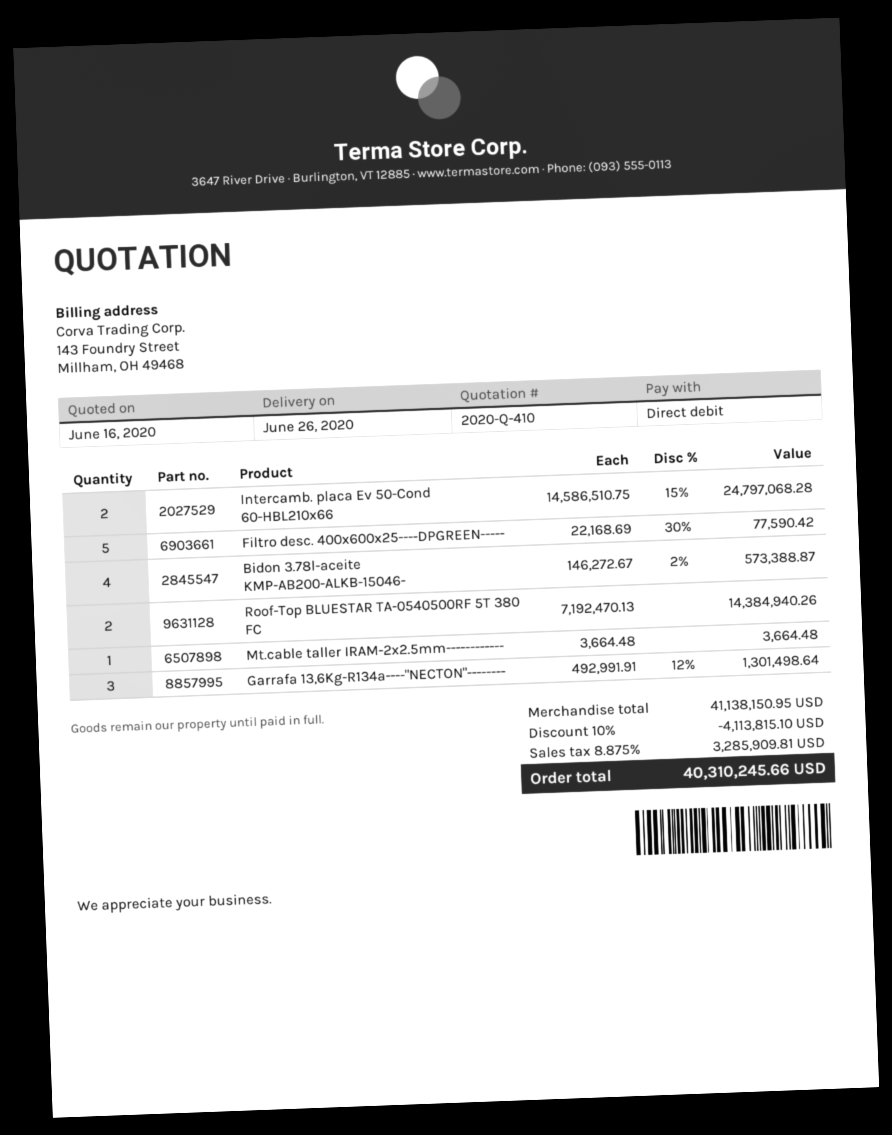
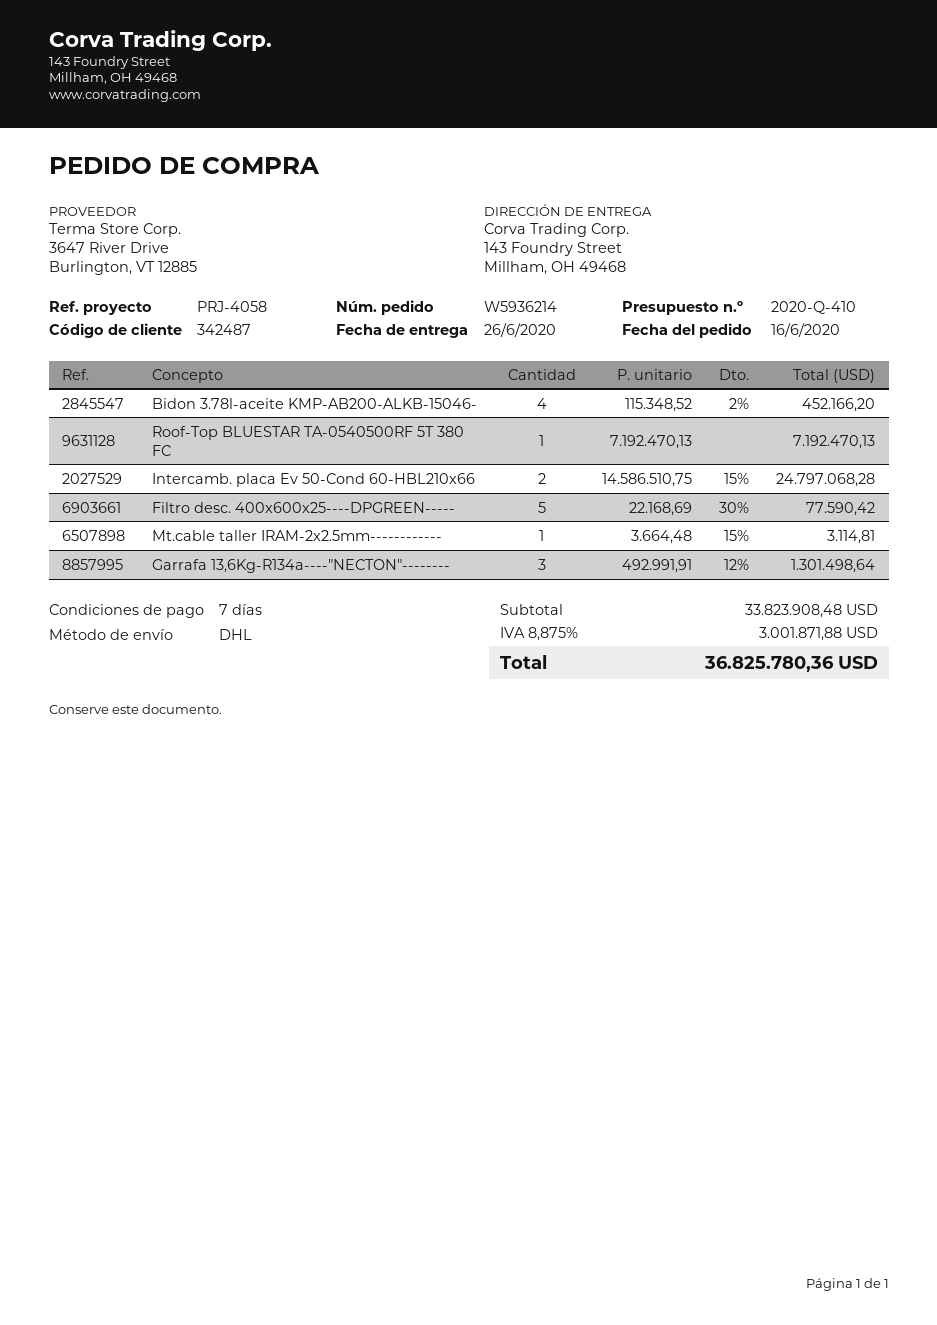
Bidon 3.78l-aceite KMP-AB200-ALKB-15046-: 4 x 146272.67 - 2% = 573388.87 -> 4 x 115348.52 - 2% = 452166.20
Roof-Top BLUESTAR TA-0540500RF 5T 380 FC: 2 x 7192470.13 = 14384940.26 -> 1 x 7192470.13 = 7192470.13
Mt.cable taller IRAM-2x2.5mm------------: 1 x 3664.48 = 3664.48 -> 1 x 3664.48 - 15% = 3114.81
subtotal: 41138150.95 -> 33823908.48
discount: 10% = 4113815.10 -> none
tax: 8.875% = 3285909.81 -> 8.875% = 3001871.88
total: 40310245.66 -> 36825780.36

